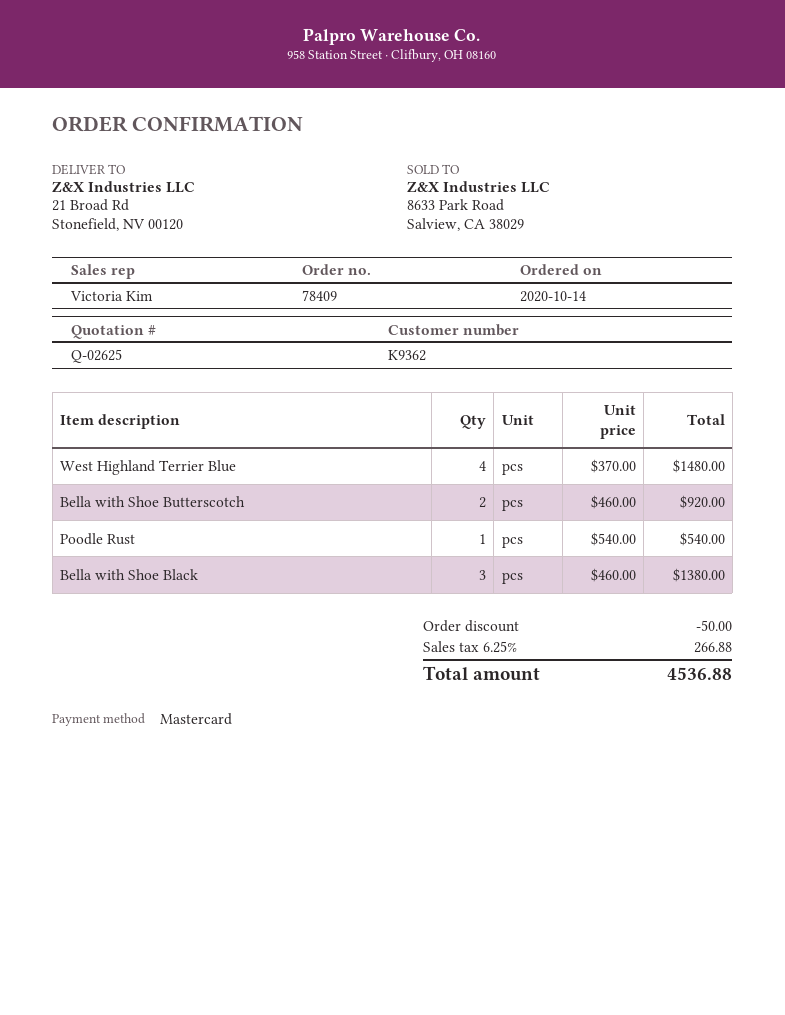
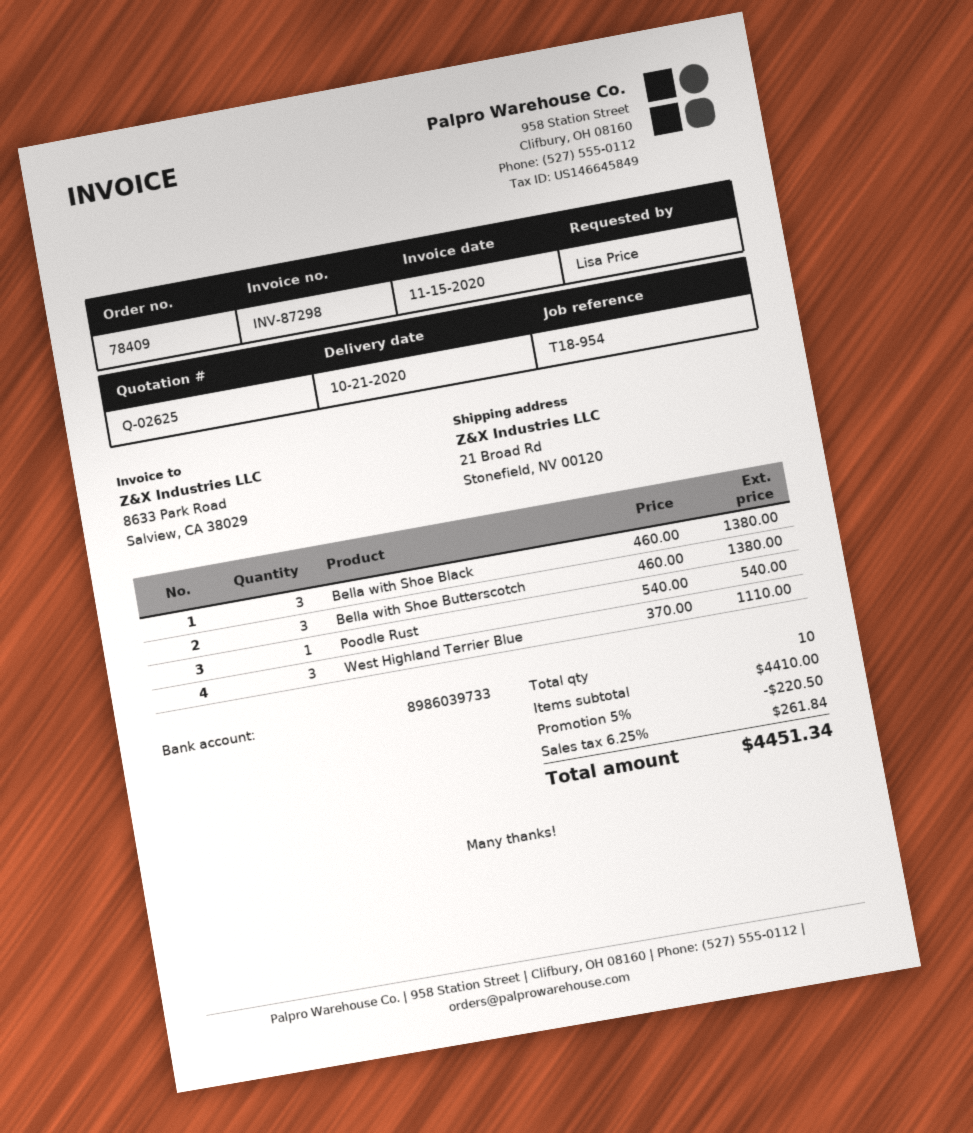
West Highland Terrier Blue: 4 x 370.00 = 1480.00 -> 3 x 370.00 = 1110.00
Bella with Shoe Butterscotch: 2 x 460.00 = 920.00 -> 3 x 460.00 = 1380.00
discount: 50.00 -> 220.50
tax: 6.25% = 266.88 -> 6.25% = 261.84
total: 4536.88 -> 4451.34

